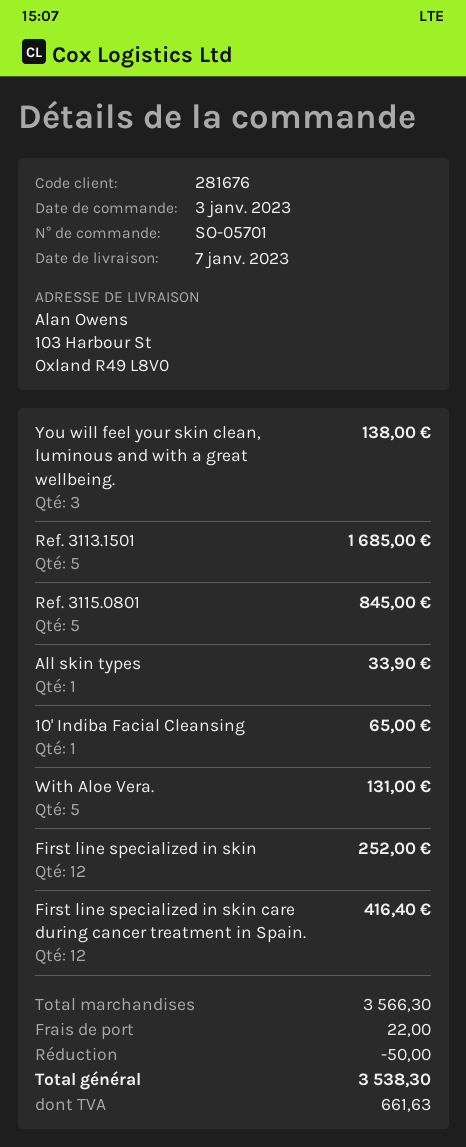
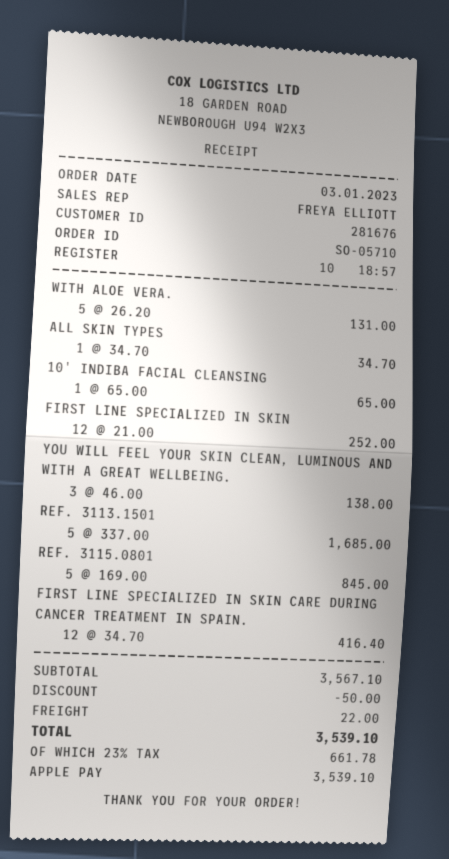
order number: SO-05701 -> SO-05710
All skin types: 1 for 33.90 -> 1 for 34.70
subtotal: 3566.30 -> 3567.10
tax: 661.63 -> 661.78
total: 3538.30 -> 3539.10

